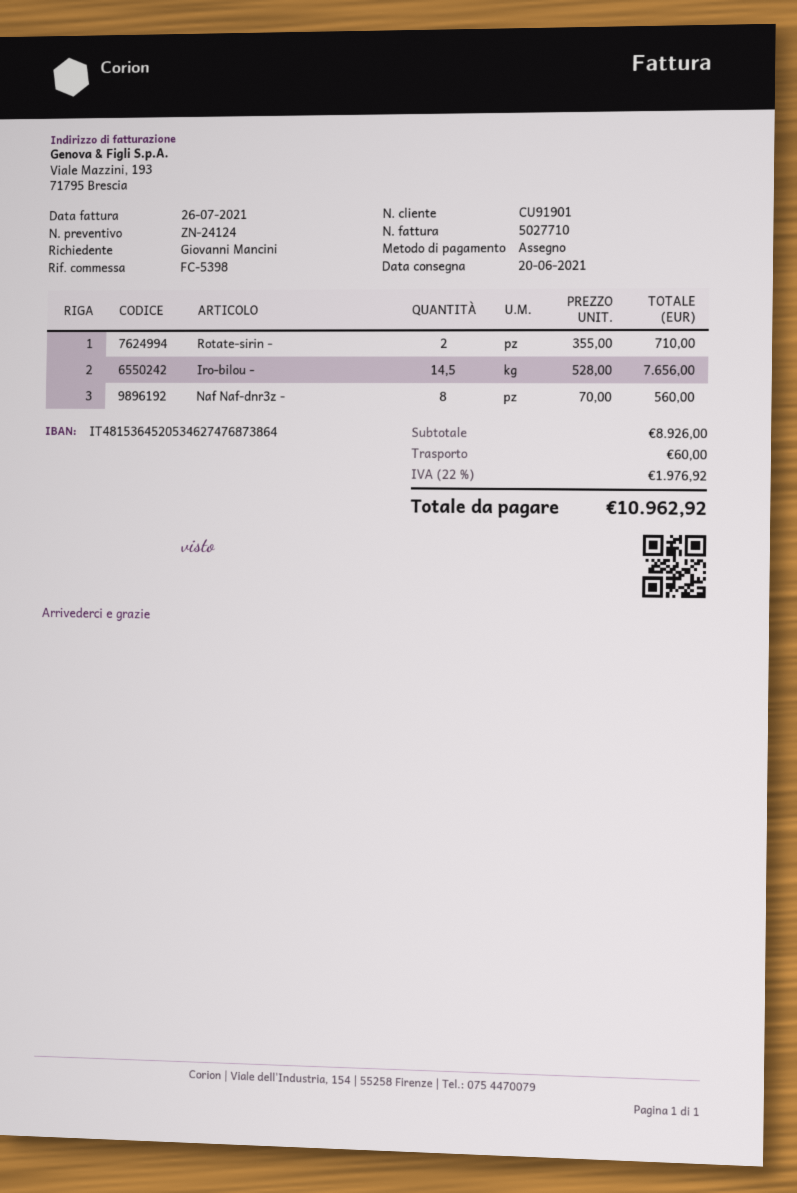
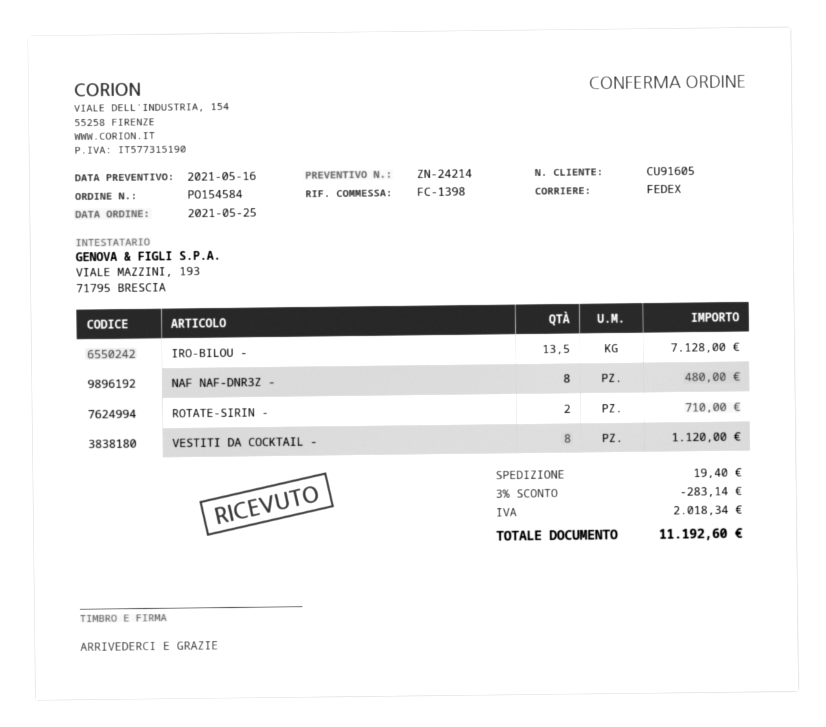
quote number: ZN-24124 -> ZN-24214
customer number: CU91901 -> CU91605
reference: FC-5398 -> FC-1398
Iro-bilou -: 14.5 for 7656.00 -> 13.5 for 7128.00
Naf Naf-dnr3z -: 8 for 560.00 -> 8 for 480.00
VESTITI DA COCKTAIL -: none -> 8 for 1120.00
discount: none -> 3% = 283.14
shipping: 60.00 -> 19.40
tax: 1976.92 -> 2018.34
total: 10962.92 -> 11192.60

